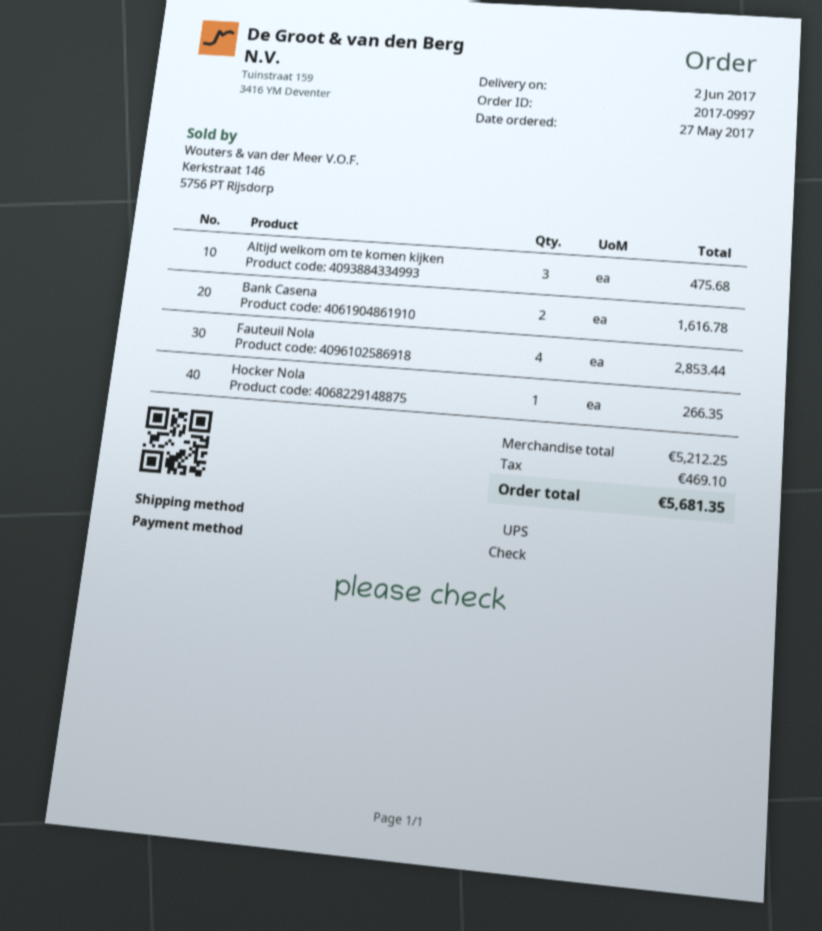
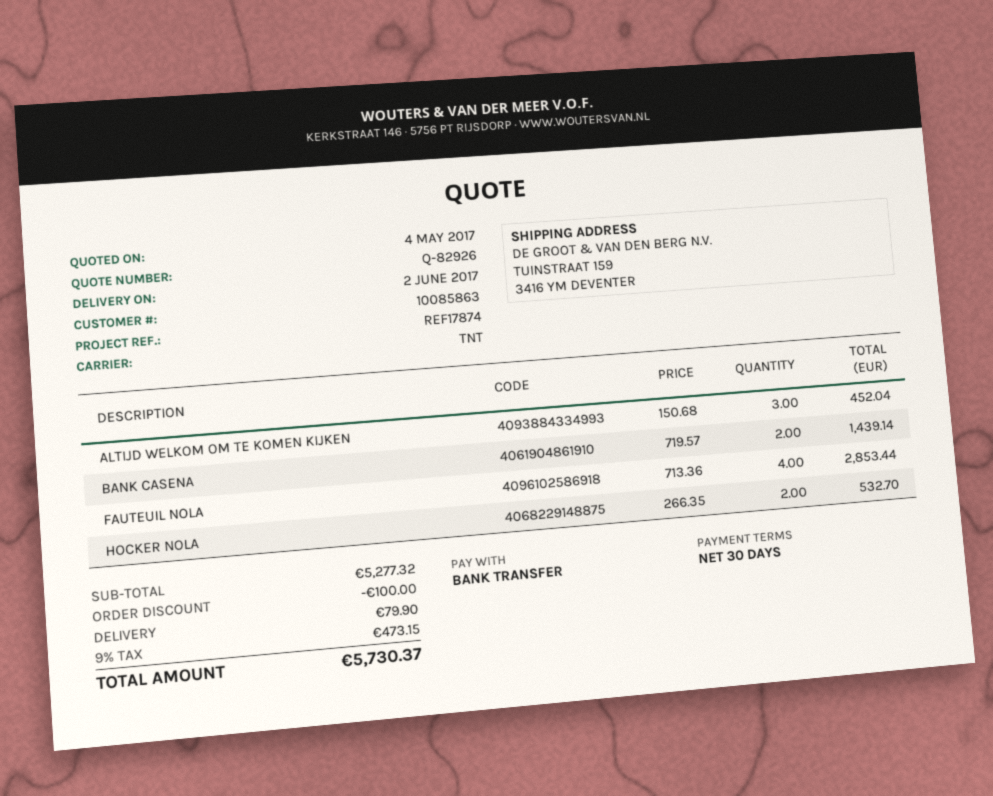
payment method: cheque -> bank transfer
shipping method: UPS -> TNT
Altijd welkom om te komen kijken: 3 for 475.68 -> 3 for 452.04
Bank Casena: 2 for 1616.78 -> 2 for 1439.14
Hocker Nola: 1 for 266.35 -> 2 for 532.70
subtotal: 5212.25 -> 5277.32
discount: none -> 100.00
shipping: none -> 79.90
tax: 469.10 -> 473.15
total: 5681.35 -> 5730.37

